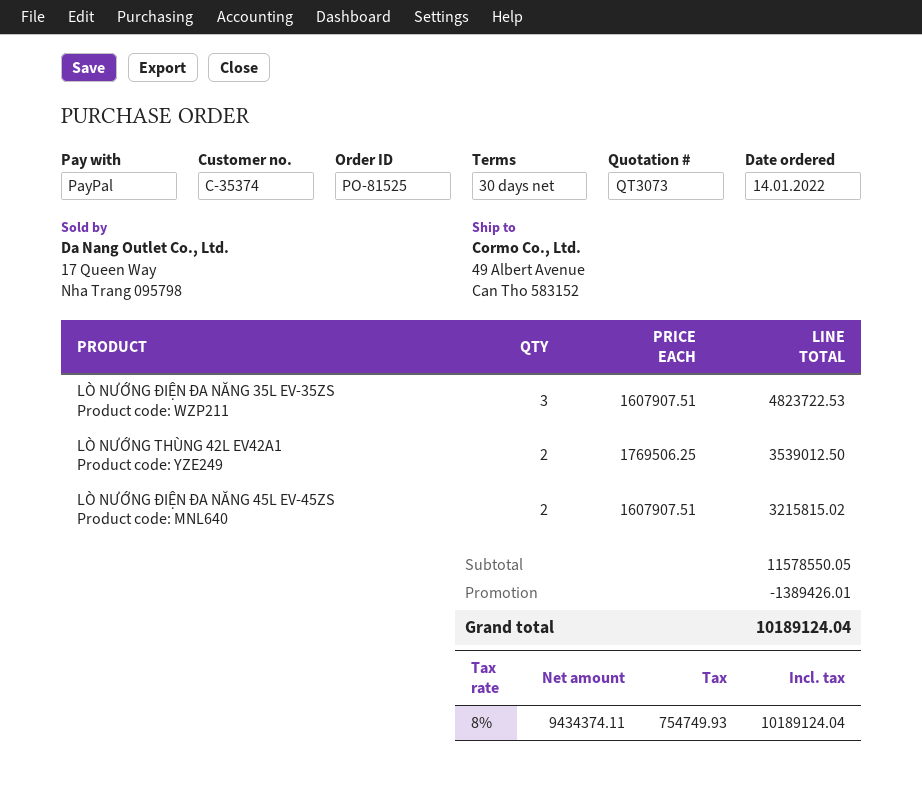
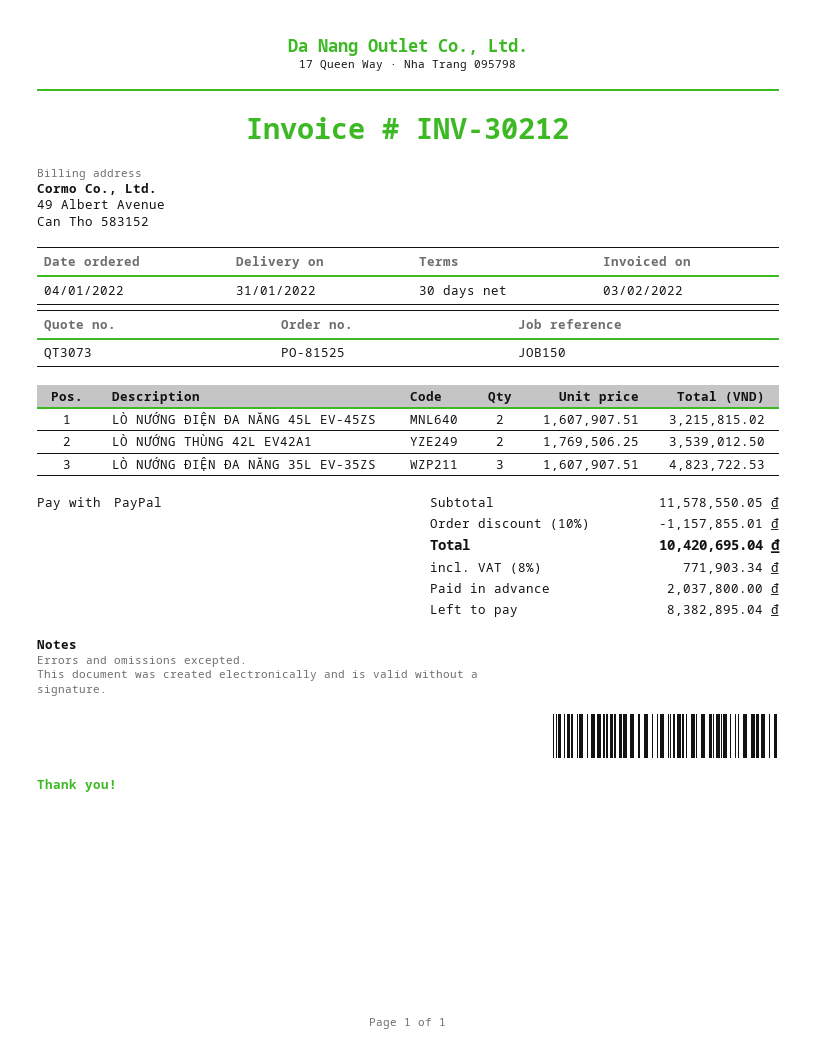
order date: 2022-01-14 -> 2022-01-04
discount: 1389426.01 -> 1157855.01
tax: 8% = 754749.93 -> 8% = 771903.34
total: 10189124.04 -> 10420695.04

